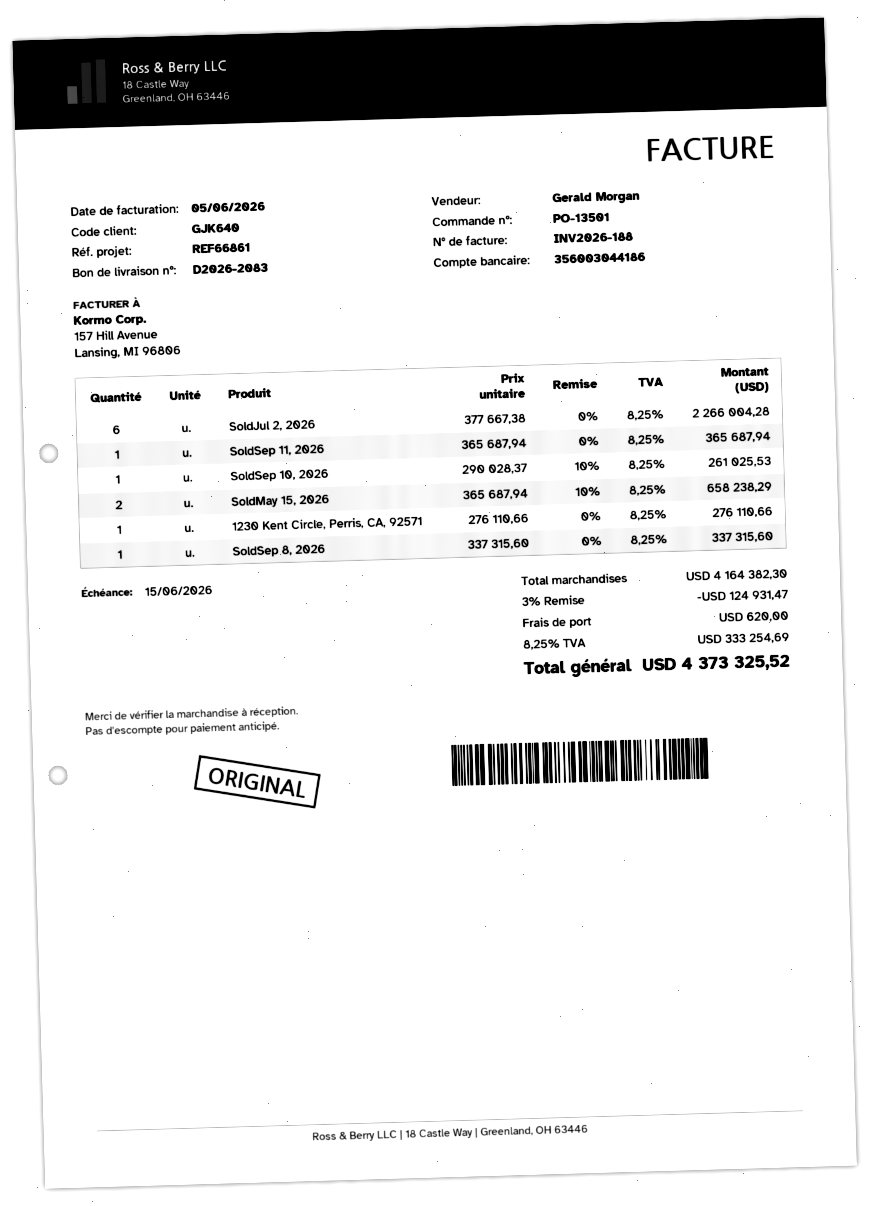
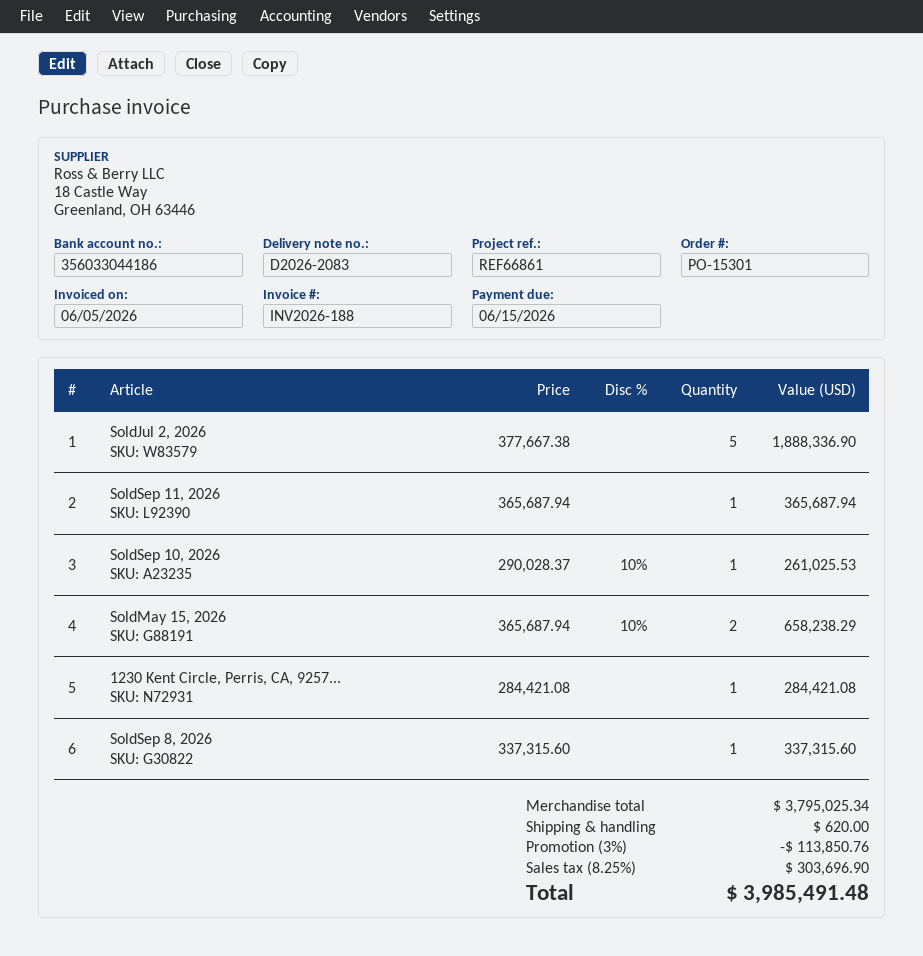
order number: PO-13501 -> PO-15301
bank account: 356003044186 -> 356033044186
SoldJul 2, 2026: 6 x 377667.38 = 2266004.28 -> 5 x 377667.38 = 1888336.90
1230 Kent Circle, Perris, CA, 92571: 1 x 276110.66 = 276110.66 -> 1 x 284421.08 = 284421.08
subtotal: 4164382.30 -> 3795025.34
discount: 3% = 124931.47 -> 3% = 113850.76
tax: 8.25% = 333254.69 -> 8.25% = 303696.90
total: 4373325.52 -> 3985491.48

